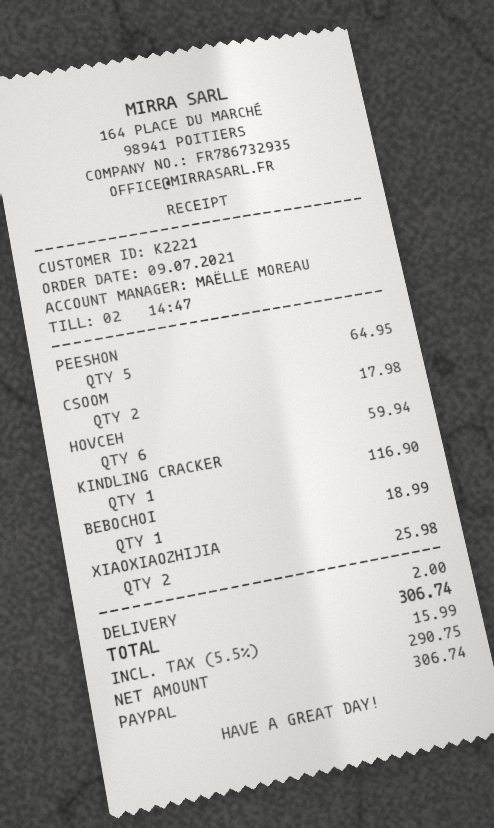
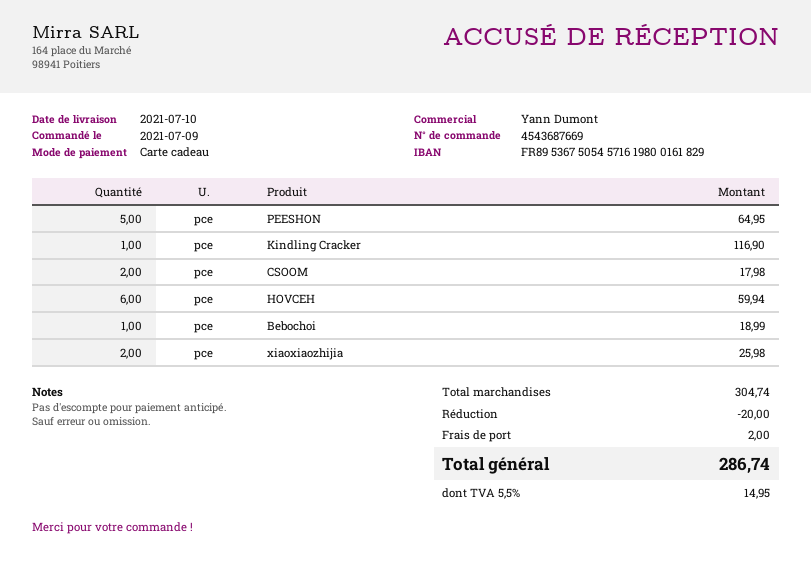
sales rep: MAËLLE MOREAU -> Yann Dumont
payment method: PayPal -> gift card
discount: none -> 20.00
tax: 5.5% = 15.99 -> 5.5% = 14.95
total: 306.74 -> 286.74

